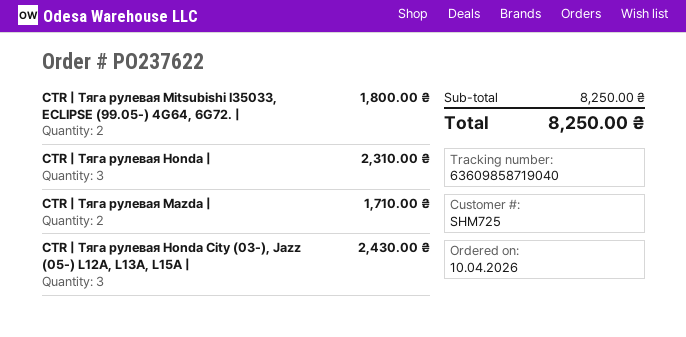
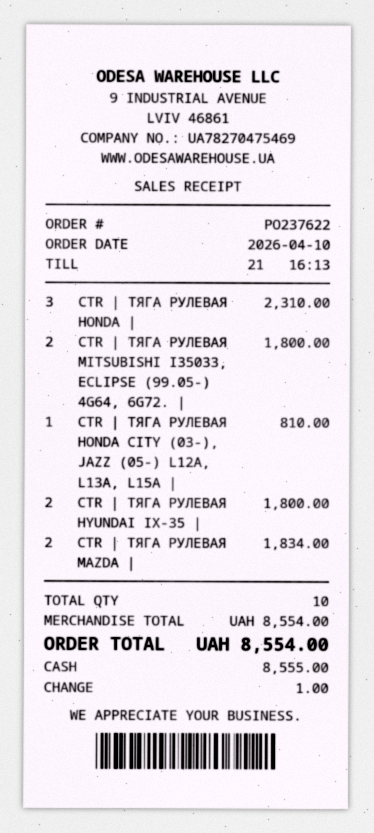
CTR | Тяга рулевая Mazda |: 2 for 1710.00 -> 2 for 1834.00
CTR | Тяга рулевая Honda City (03-), Jazz (05-) L12A, L13A, L15A |: 3 for 2430.00 -> 1 for 810.00
CTR | ТЯГА РУЛЕВАЯ HYUNDAI IX-35 |: none -> 2 for 1800.00
subtotal: 8250.00 -> 8554.00
total: 8250.00 -> 8554.00

